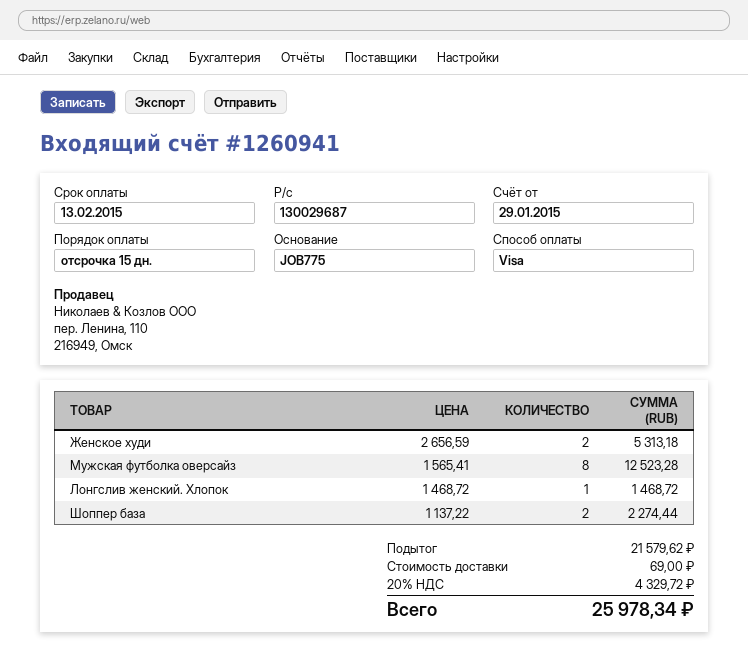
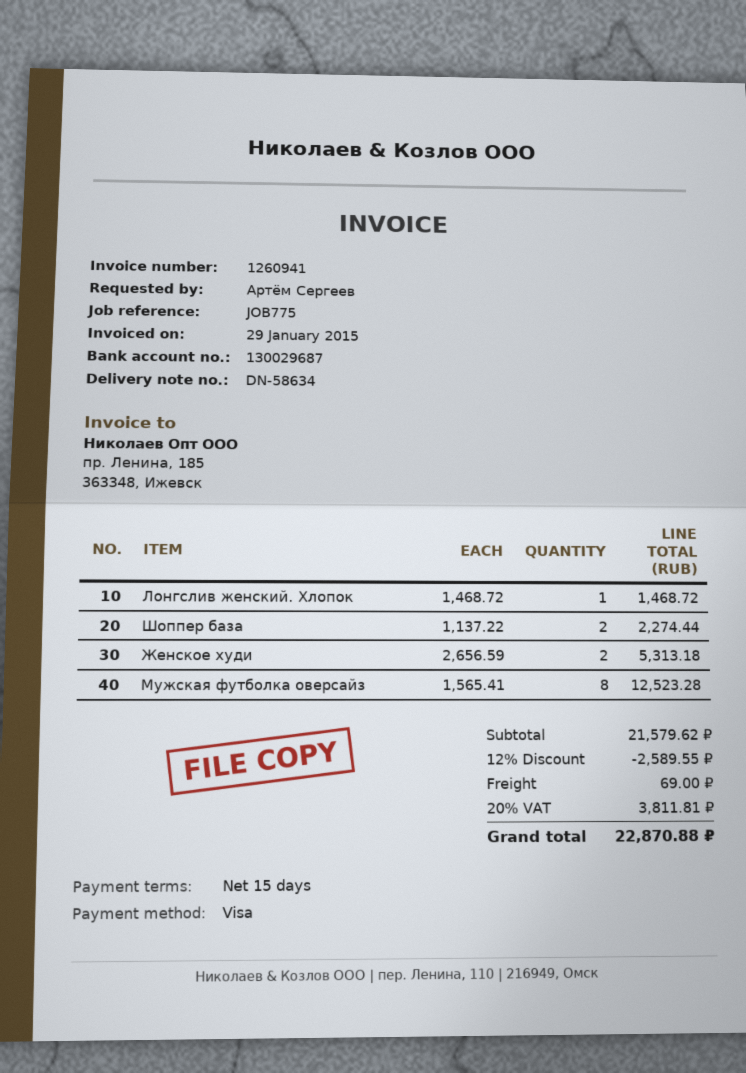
discount: none -> 12% = 2589.55
tax: 20% = 4329.72 -> 20% = 3811.81
total: 25978.34 -> 22870.88

